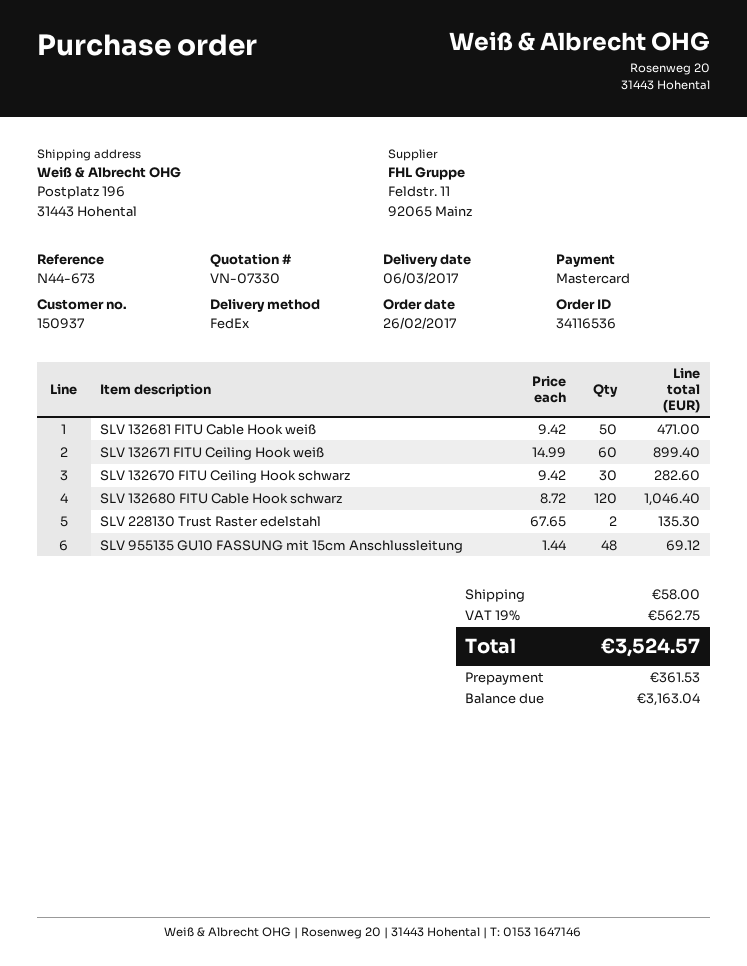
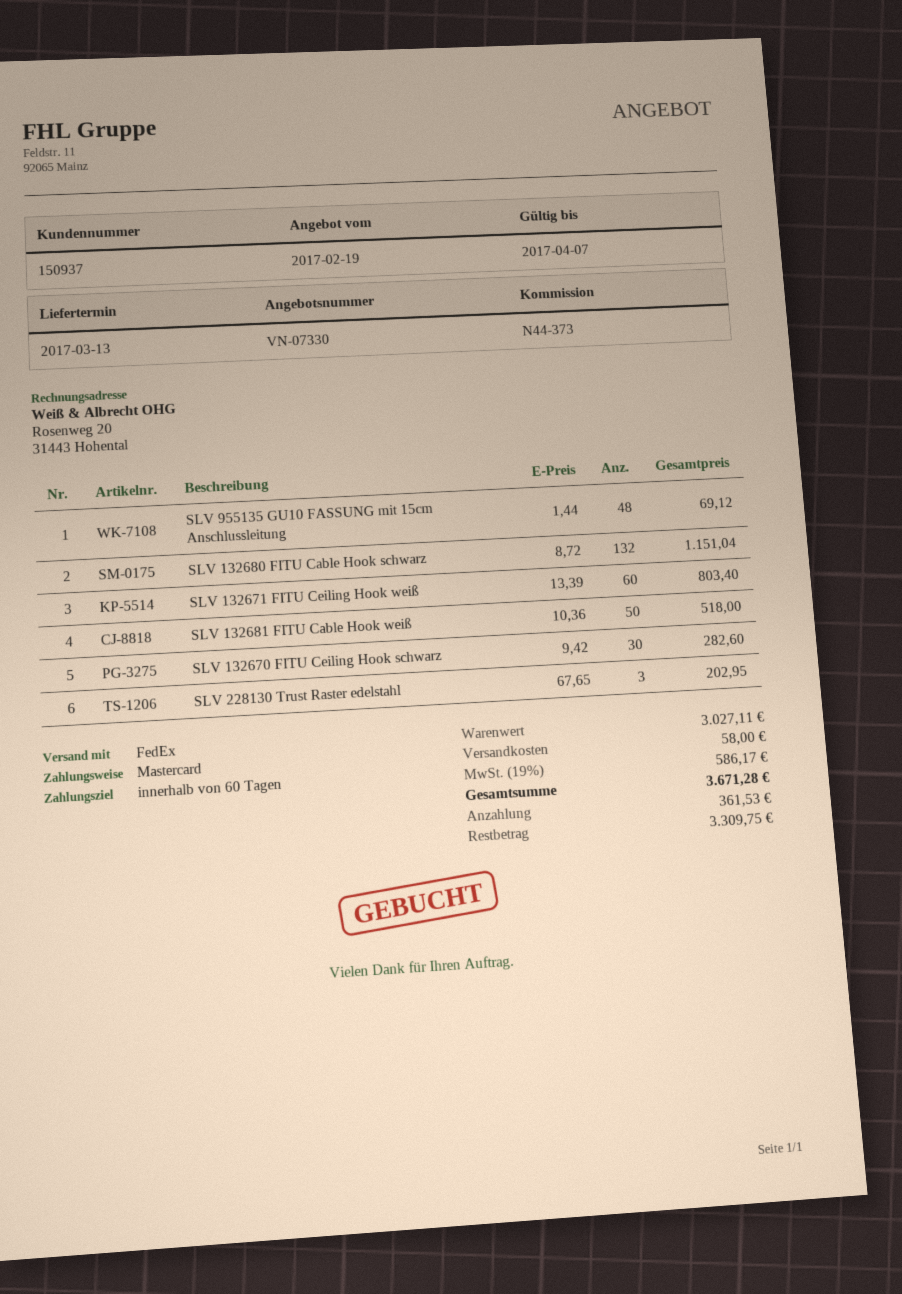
delivery date: 2017-03-06 -> 2017-03-13
reference: N44-673 -> N44-373
SLV 132681 FITU Cable Hook weiß: 50 x 9.42 = 471.00 -> 50 x 10.36 = 518.00
SLV 132671 FITU Ceiling Hook weiß: 60 x 14.99 = 899.40 -> 60 x 13.39 = 803.40
SLV 132680 FITU Cable Hook schwarz: 120 x 8.72 = 1046.40 -> 132 x 8.72 = 1151.04
SLV 228130 Trust Raster edelstahl: 2 x 67.65 = 135.30 -> 3 x 67.65 = 202.95
tax: 19% = 562.75 -> 19% = 586.17
total: 3524.57 -> 3671.28
balance: 3163.04 -> 3309.75

